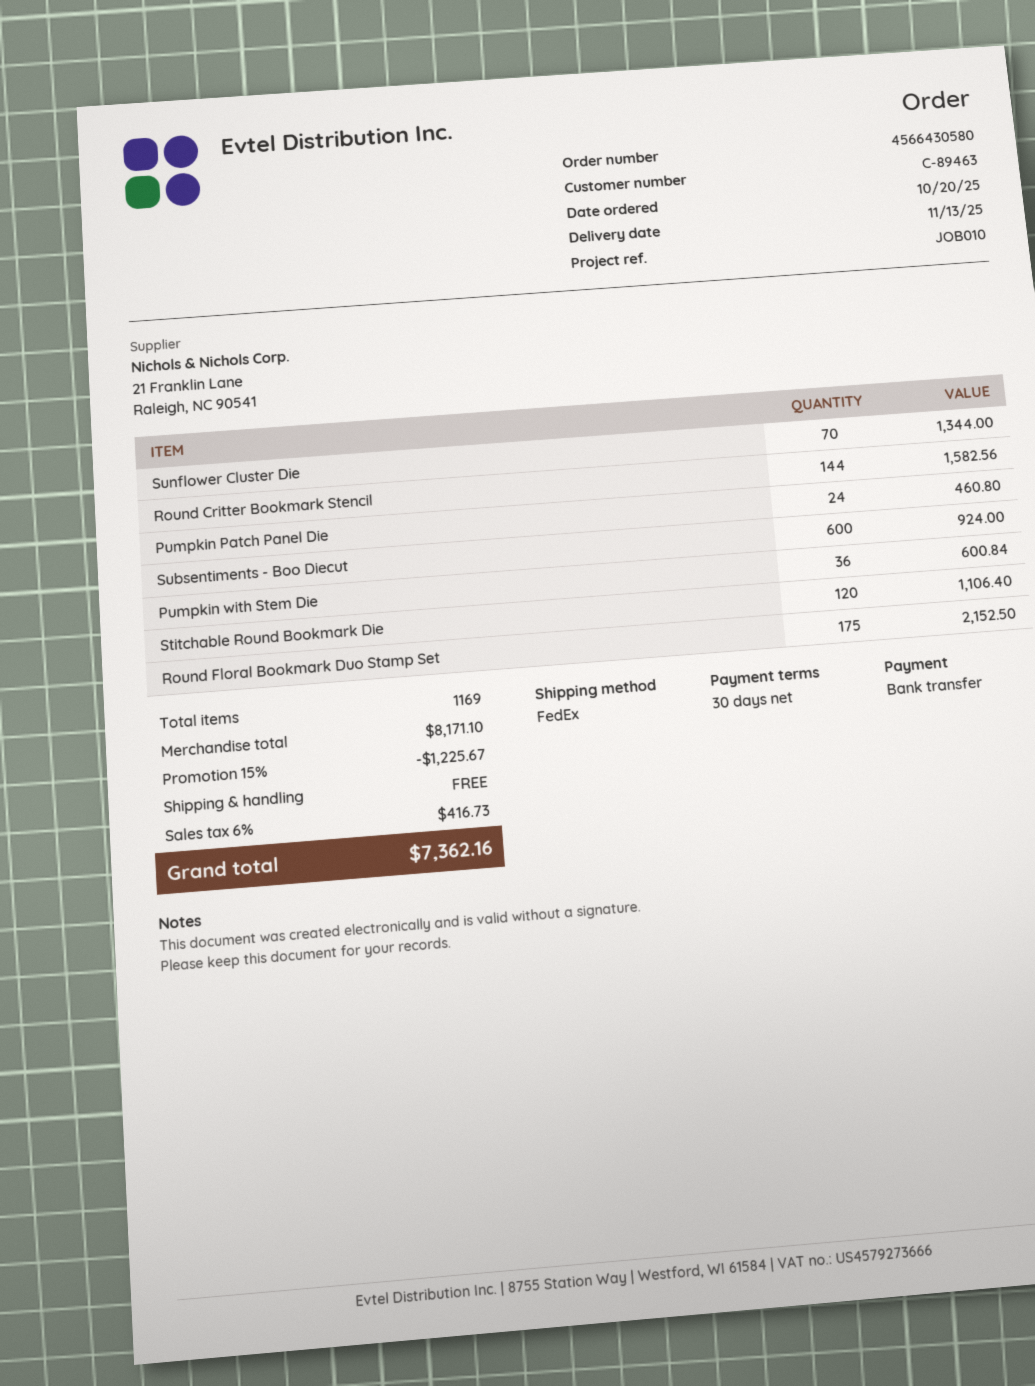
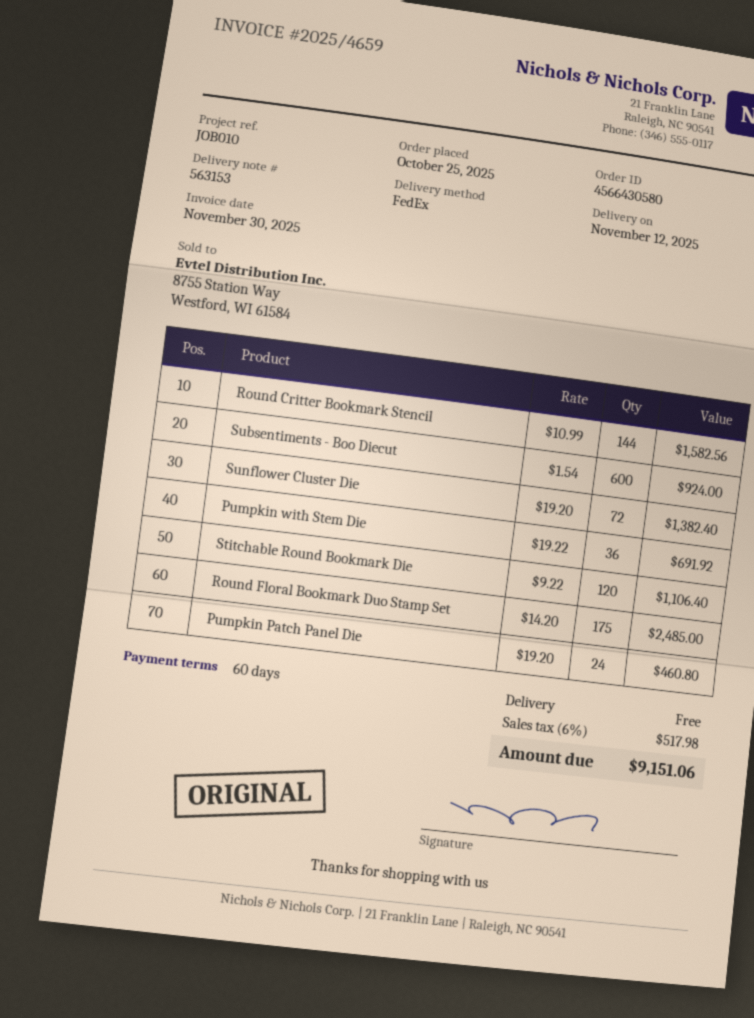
order date: 2025-10-20 -> 2025-10-25
delivery date: 2025-11-13 -> 2025-11-12
payment terms: 30 days -> 60 days
Sunflower Cluster Die: 70 for 1344.00 -> 72 for 1382.40
Pumpkin with Stem Die: 36 for 600.84 -> 36 for 691.92
Round Floral Bookmark Duo Stamp Set: 175 for 2152.50 -> 175 for 2485.00
discount: 15% = 1225.67 -> none
tax: 6% = 416.73 -> 6% = 517.98
total: 7362.16 -> 9151.06

